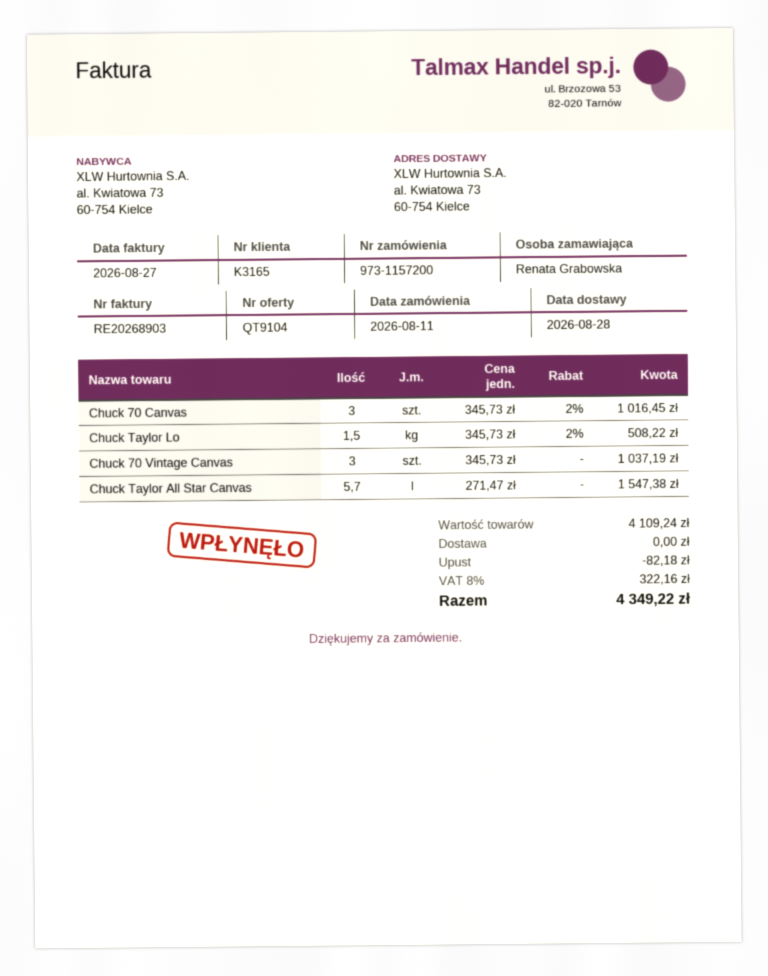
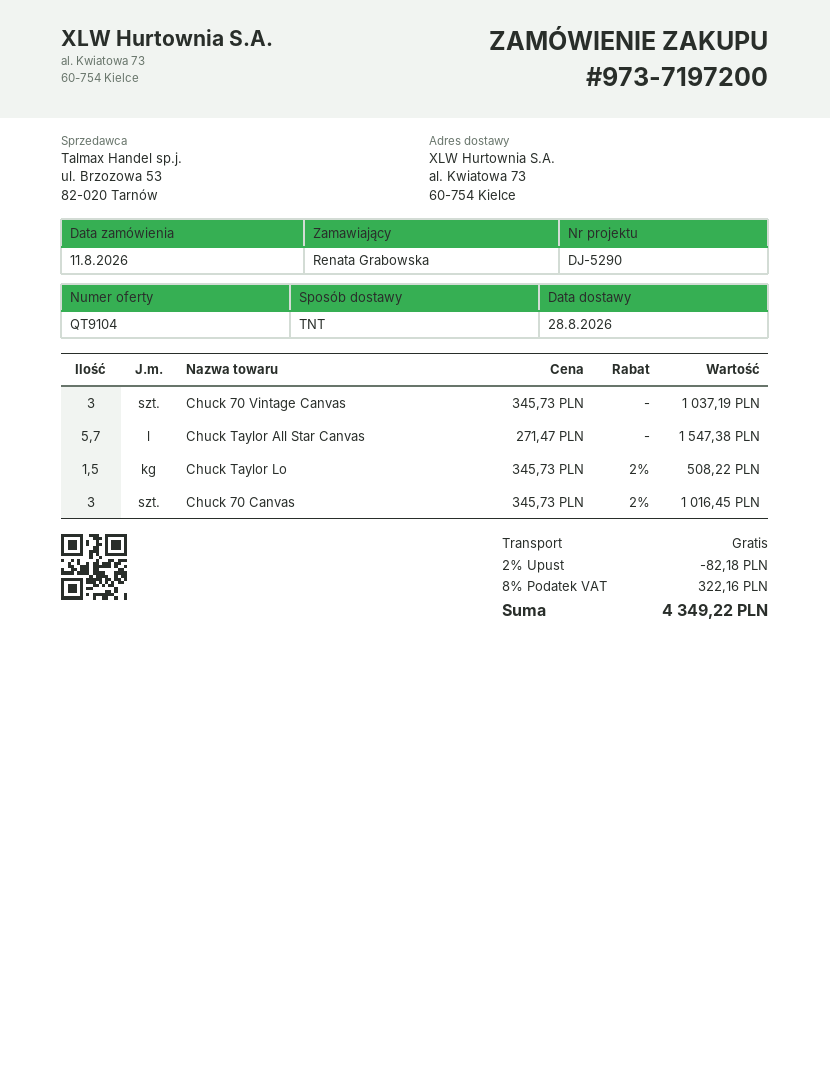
order number: 973-1157200 -> 973-7197200

